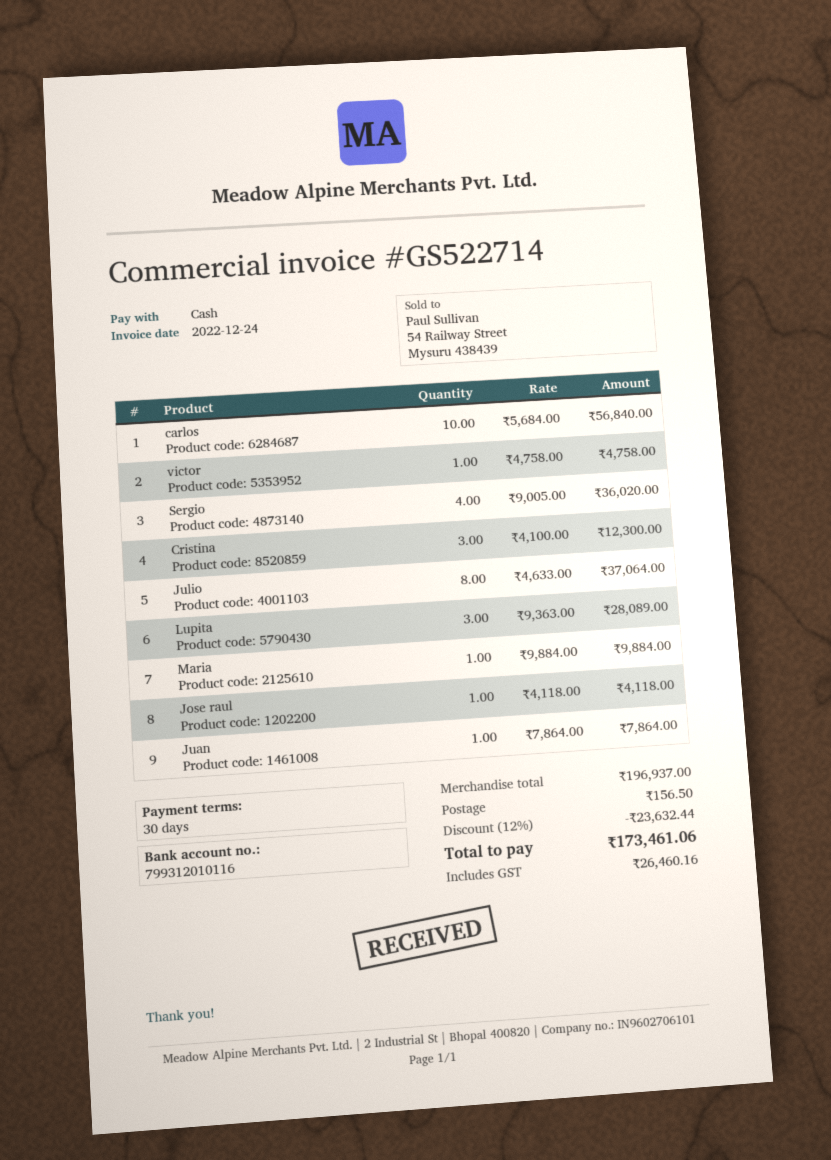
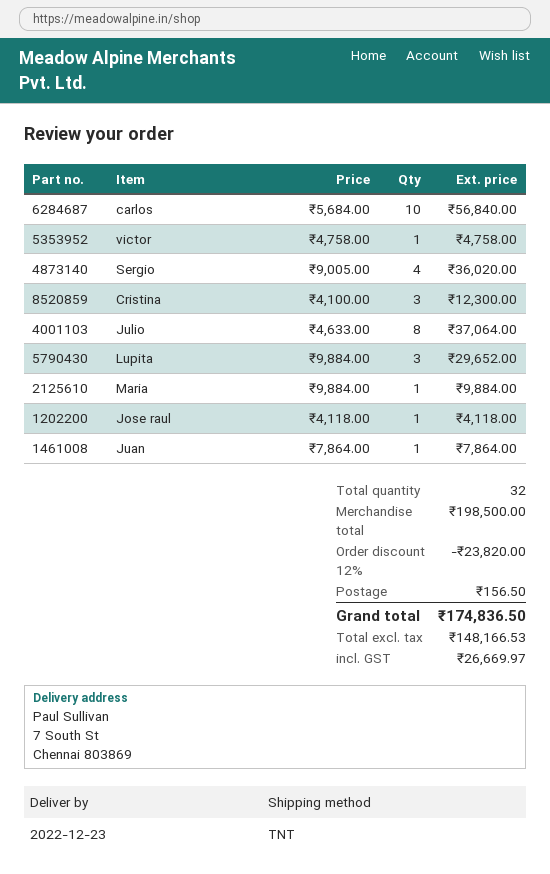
Lupita: 3 x 9363.00 = 28089.00 -> 3 x 9884.00 = 29652.00
subtotal: 196937.00 -> 198500.00
discount: 12% = 23632.44 -> 12% = 23820.00
tax: 26460.16 -> 26669.97
total: 173461.06 -> 174836.50

